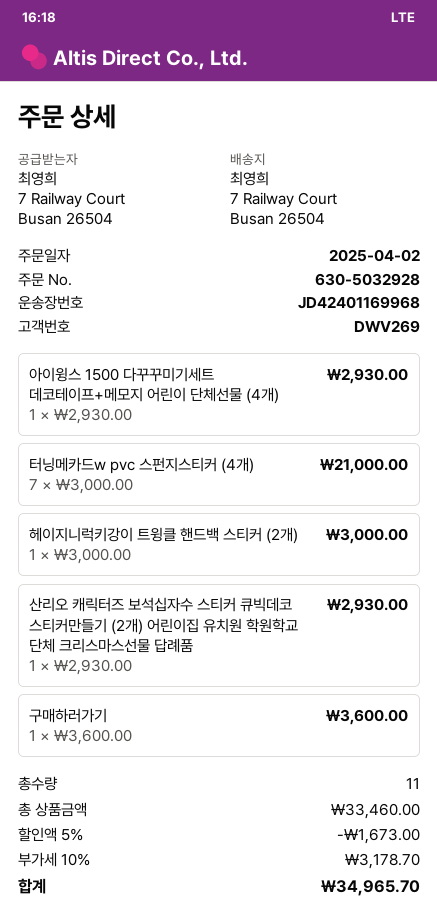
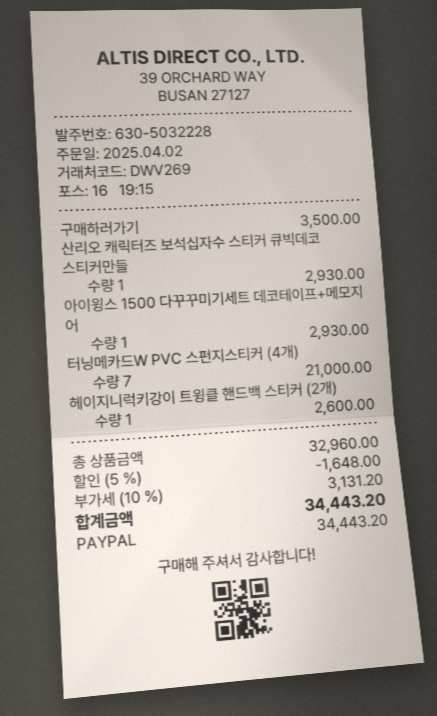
order number: 630-5032928 -> 630-5032228
헤이지니럭키강이 트윙클 핸드백 스티커 (2개): 1 for 3000.00 -> 1 for 2600.00
구매하러가기: 1 for 3600.00 -> 1 for 3500.00
subtotal: 33460.00 -> 32960.00
discount: 5% = 1673.00 -> 5% = 1648.00
tax: 10% = 3178.70 -> 10% = 3131.20
total: 34965.70 -> 34443.20

